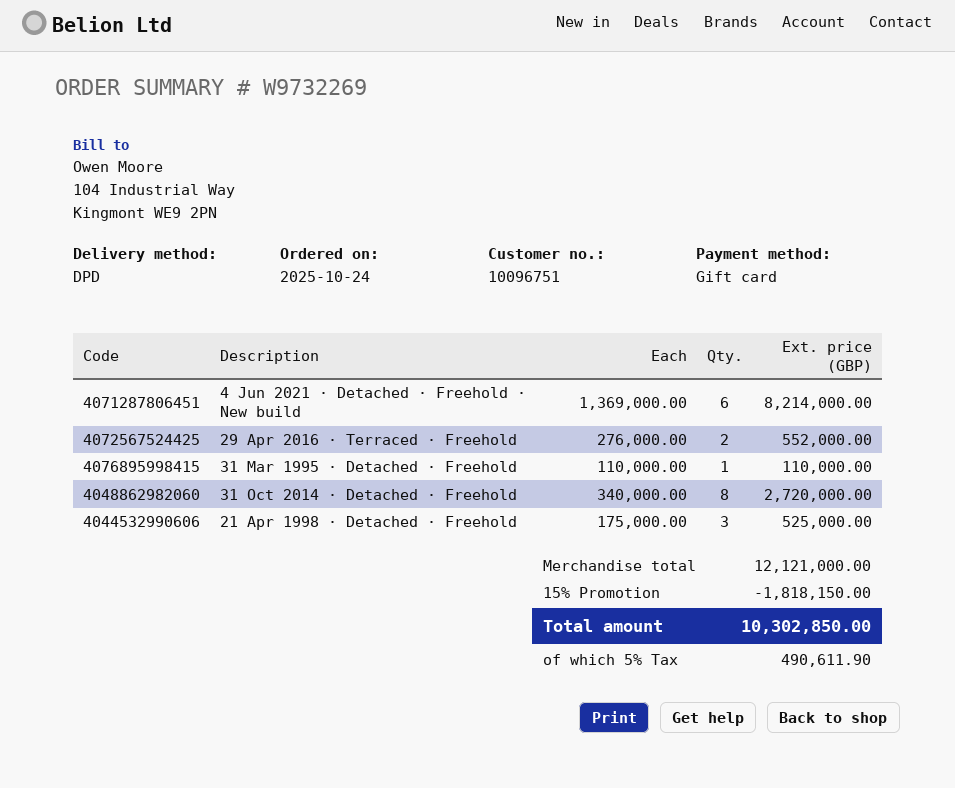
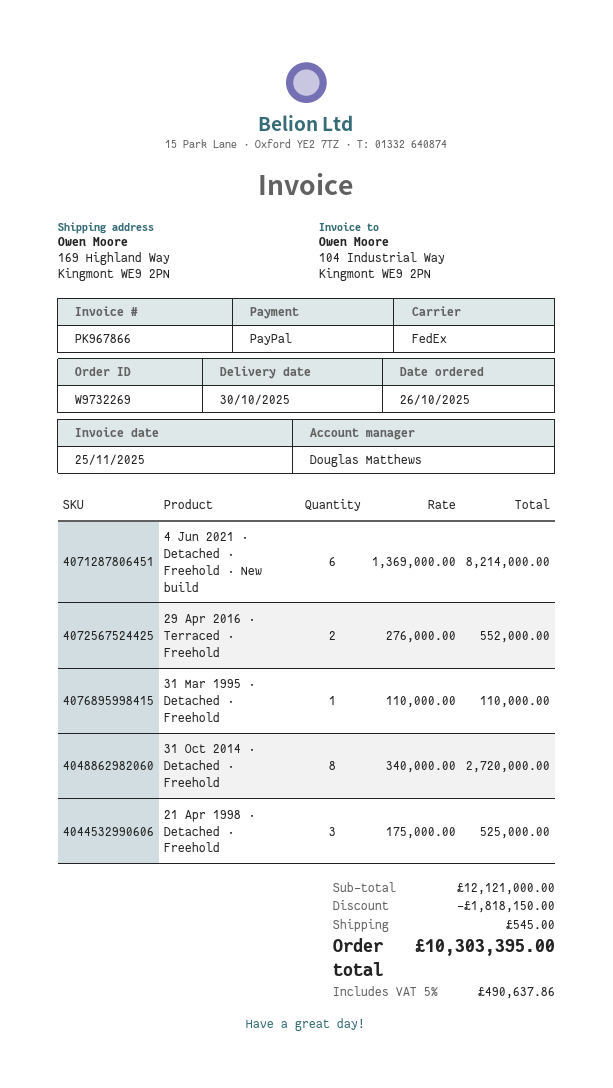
order date: 2025-10-24 -> 2025-10-26
payment method: gift card -> PayPal
shipping method: DPD -> FedEx
shipping: none -> 545.00
tax: 5% = 490611.90 -> 5% = 490637.86
total: 10302850.00 -> 10303395.00

